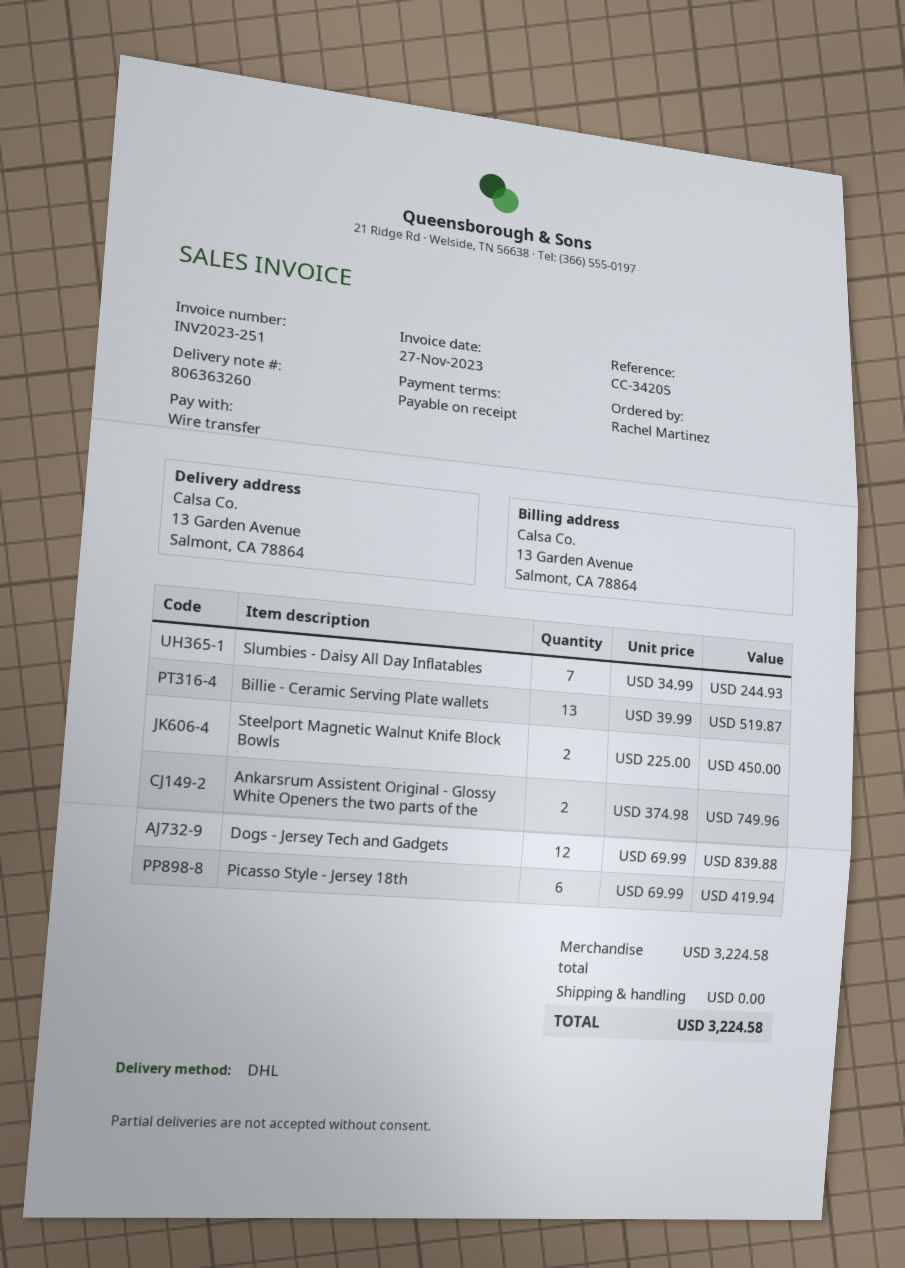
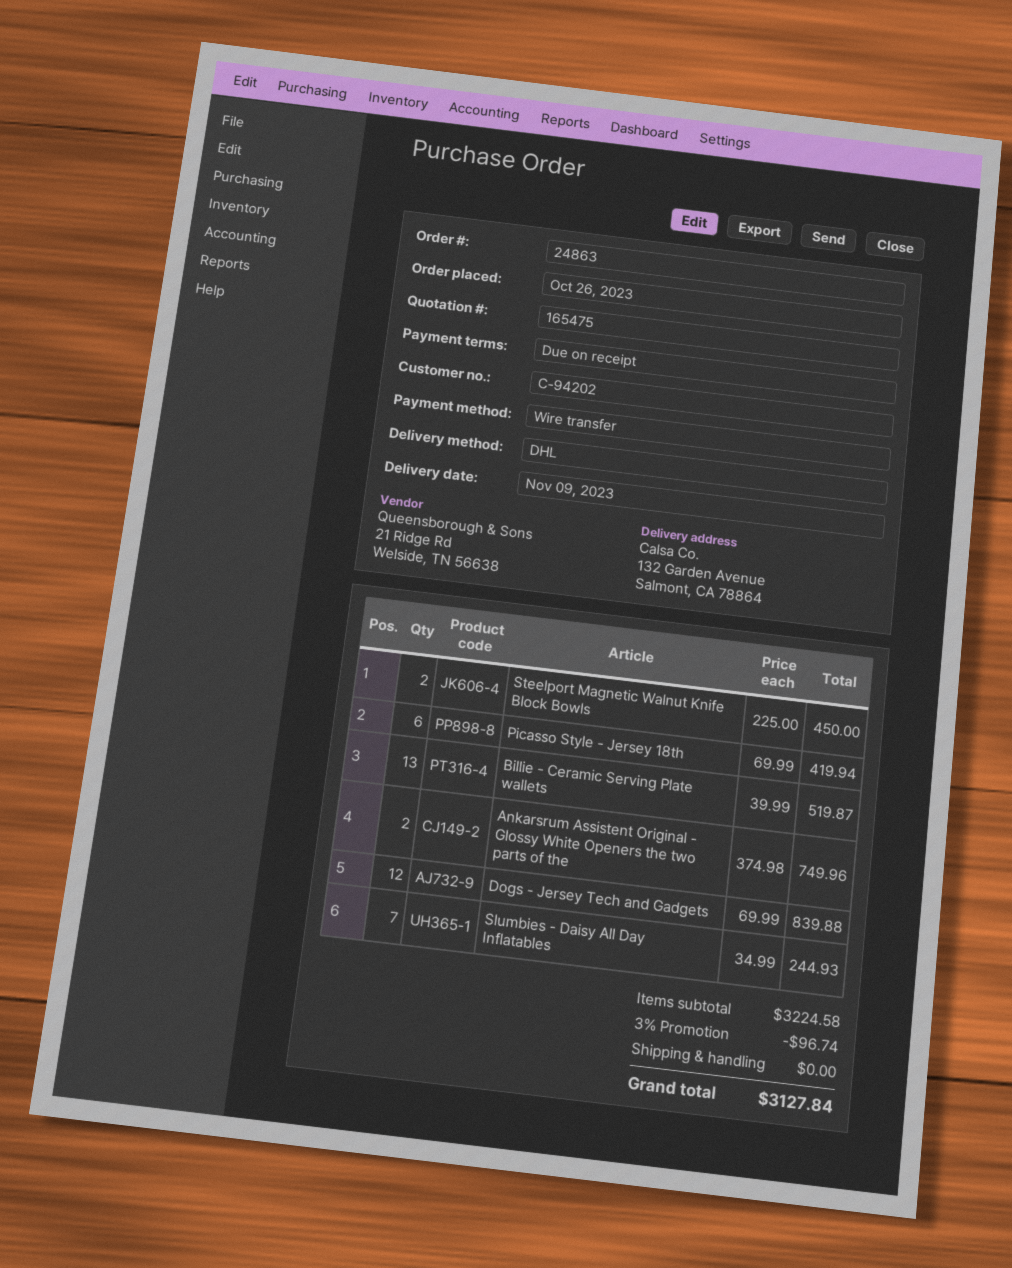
ship to: 13 Garden Avenue, Salmont, CA 78864 -> 132 Garden Avenue, Salmont, CA 78864
discount: none -> 3% = 96.74
total: 3224.58 -> 3127.84

